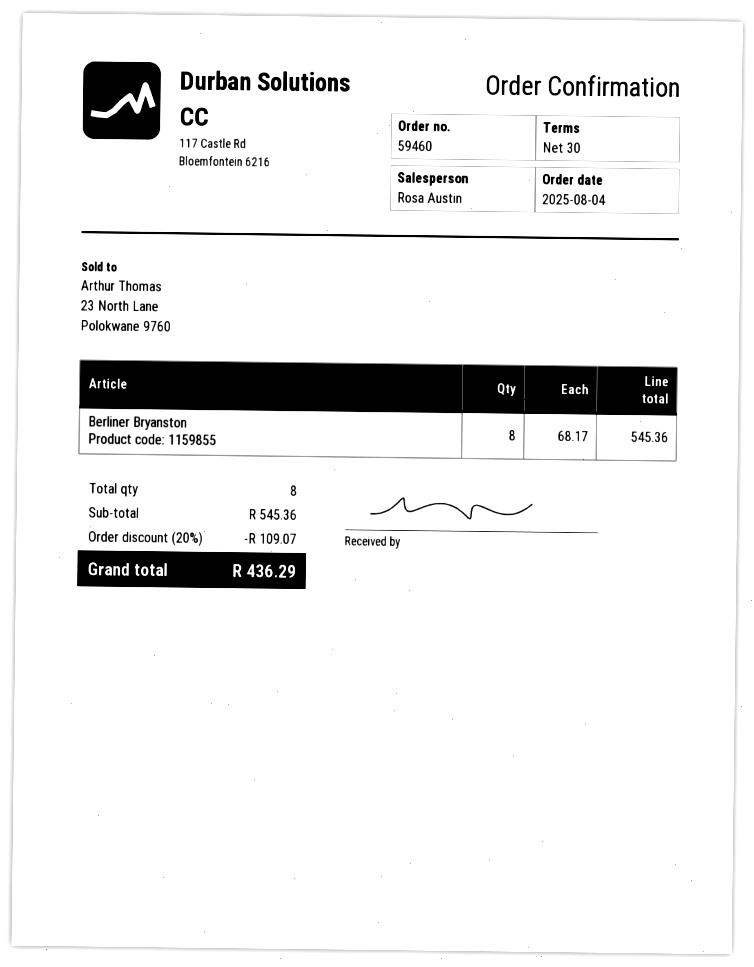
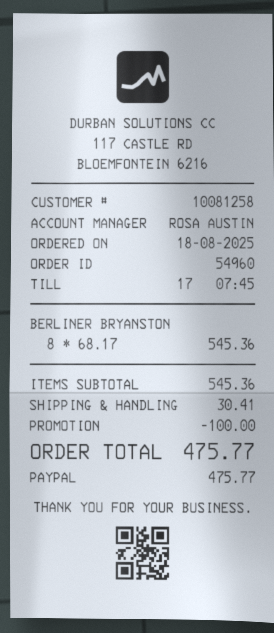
order number: 59460 -> 54960
order date: 2025-08-04 -> 2025-08-18
discount: 109.07 -> 100.00
shipping: none -> 30.41
total: 436.29 -> 475.77

